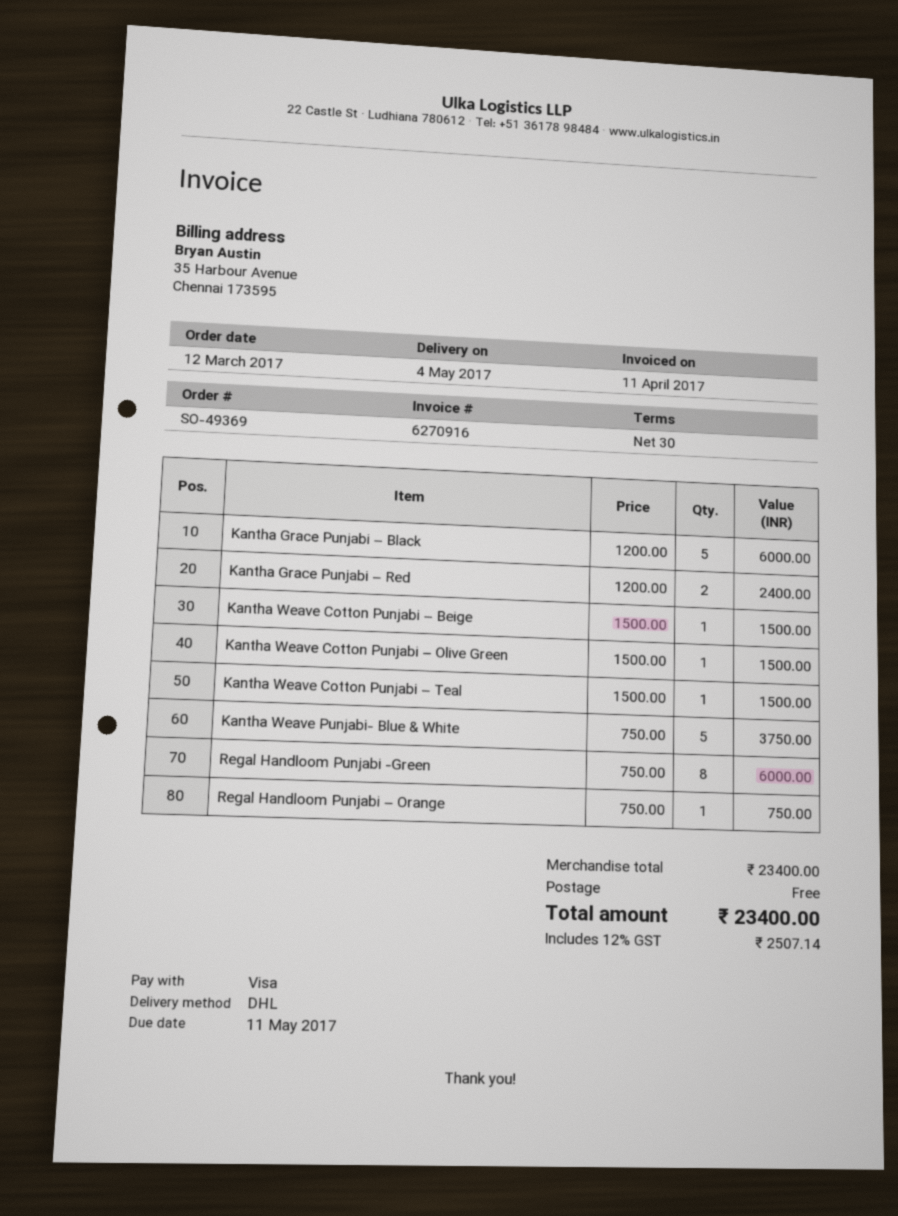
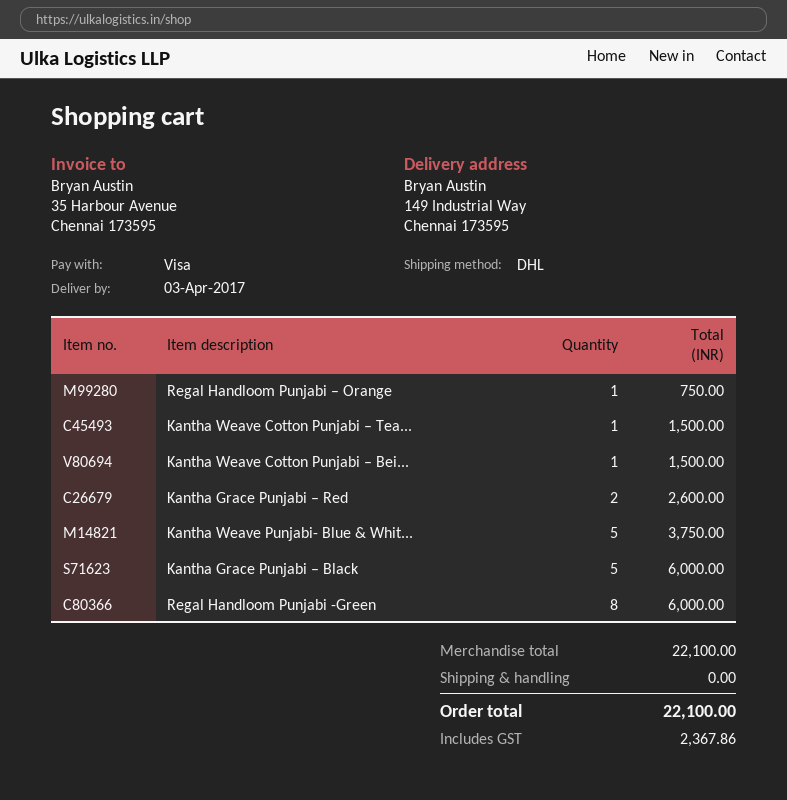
delivery date: 2017-05-04 -> 2017-04-03
Kantha Grace Punjabi – Red: 2 for 2400.00 -> 2 for 2600.00
Kantha Weave Cotton Punjabi – Olive Green: 1 for 1500.00 -> none
subtotal: 23400.00 -> 22100.00
tax: 2507.14 -> 2367.86
total: 23400.00 -> 22100.00

